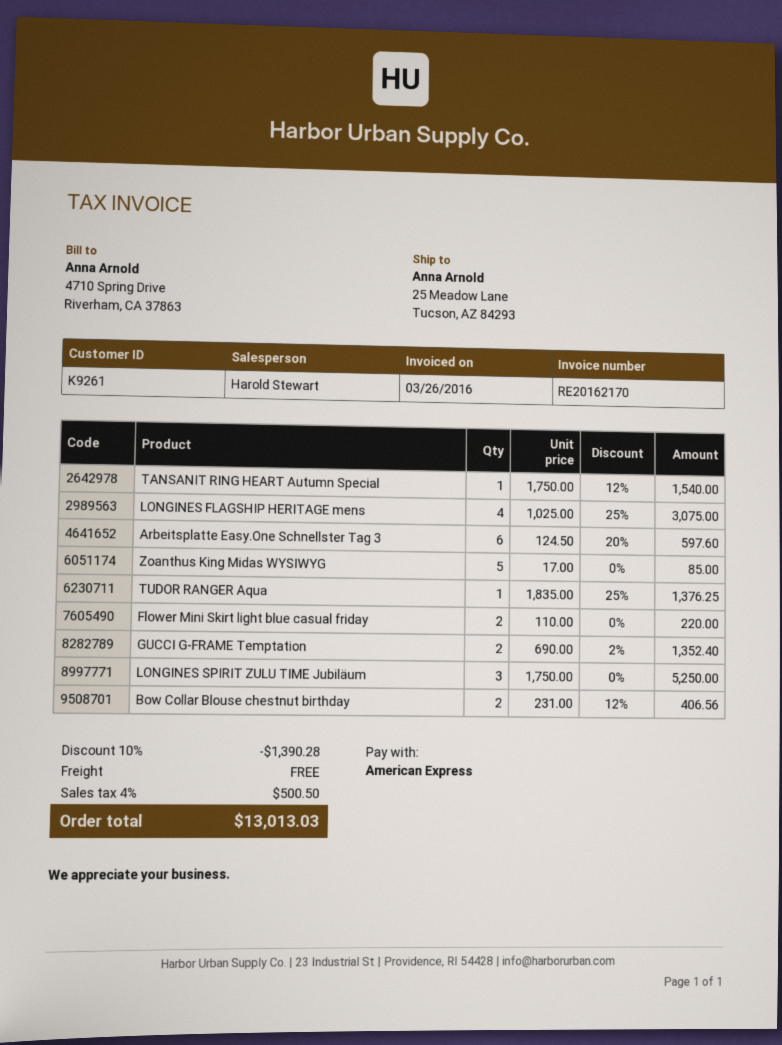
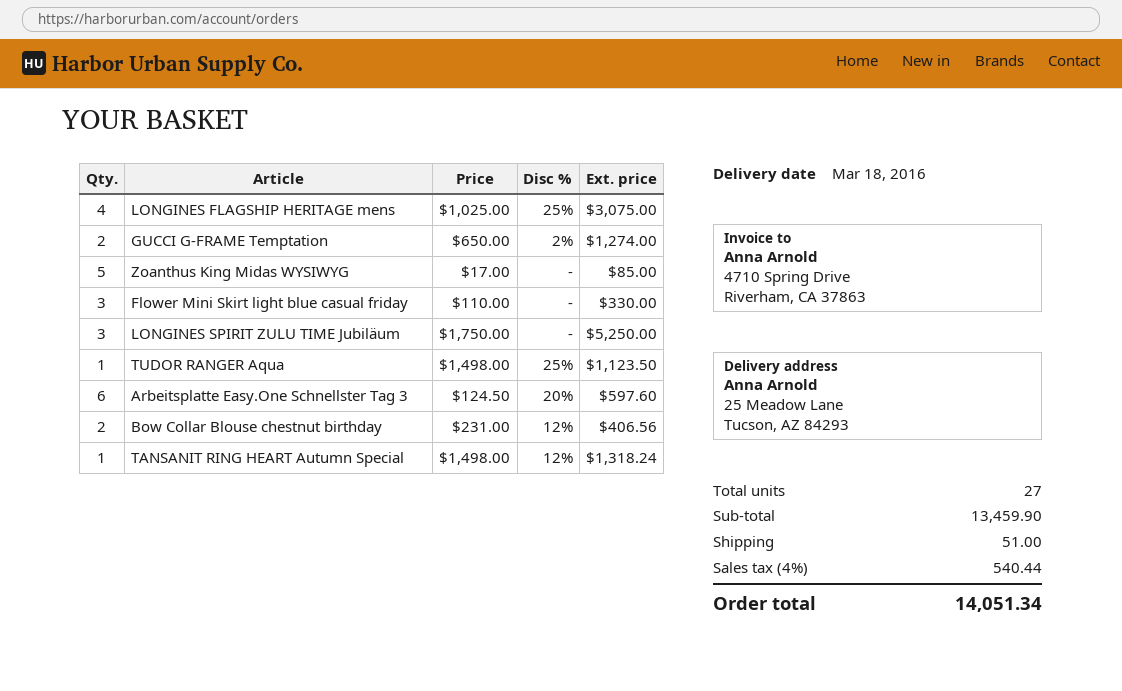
TANSANIT RING HEART Autumn Special: 1 x 1750.00 - 12% = 1540.00 -> 1 x 1498.00 - 12% = 1318.24
TUDOR RANGER Aqua: 1 x 1835.00 - 25% = 1376.25 -> 1 x 1498.00 - 25% = 1123.50
Flower Mini Skirt light blue casual friday: 2 x 110.00 = 220.00 -> 3 x 110.00 = 330.00
GUCCI G-FRAME Temptation: 2 x 690.00 - 2% = 1352.40 -> 2 x 650.00 - 2% = 1274.00
discount: 10% = 1390.28 -> none
shipping: 0.00 -> 51.00
tax: 4% = 500.50 -> 4% = 540.44
total: 13013.03 -> 14051.34

